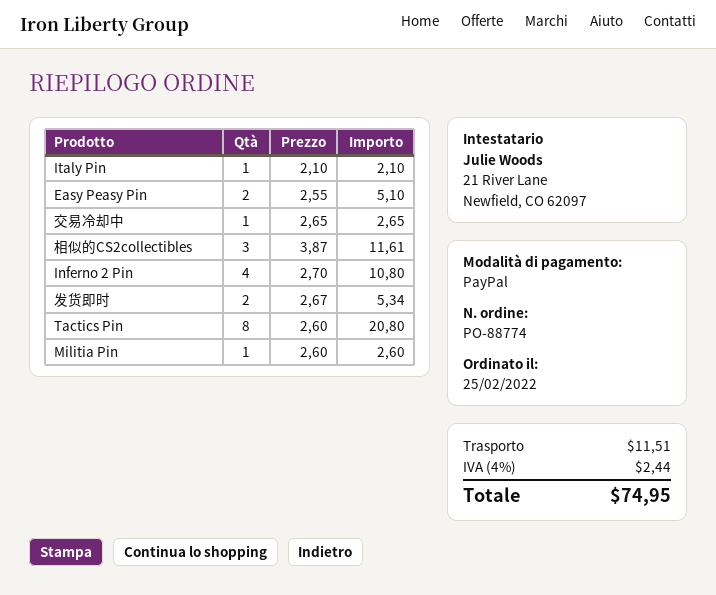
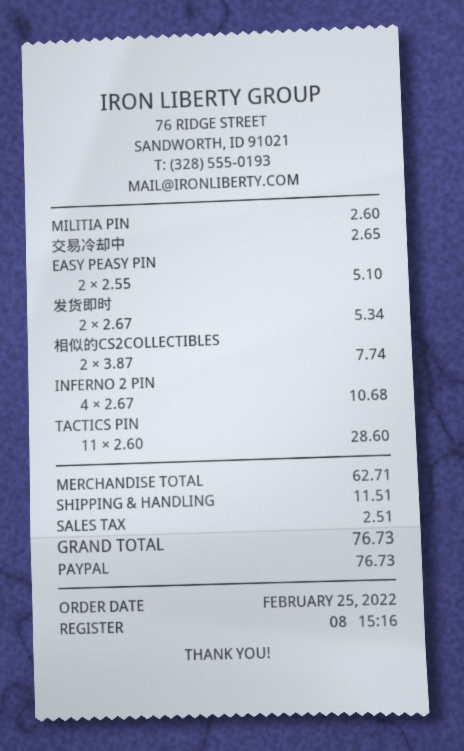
Italy Pin: 1 x 2.10 = 2.10 -> none
相似的CS2collectibles: 3 x 3.87 = 11.61 -> 2 x 3.87 = 7.74
Inferno 2 Pin: 4 x 2.70 = 10.80 -> 4 x 2.67 = 10.68
Tactics Pin: 8 x 2.60 = 20.80 -> 11 x 2.60 = 28.60
tax: 2.44 -> 2.51
total: 74.95 -> 76.73

